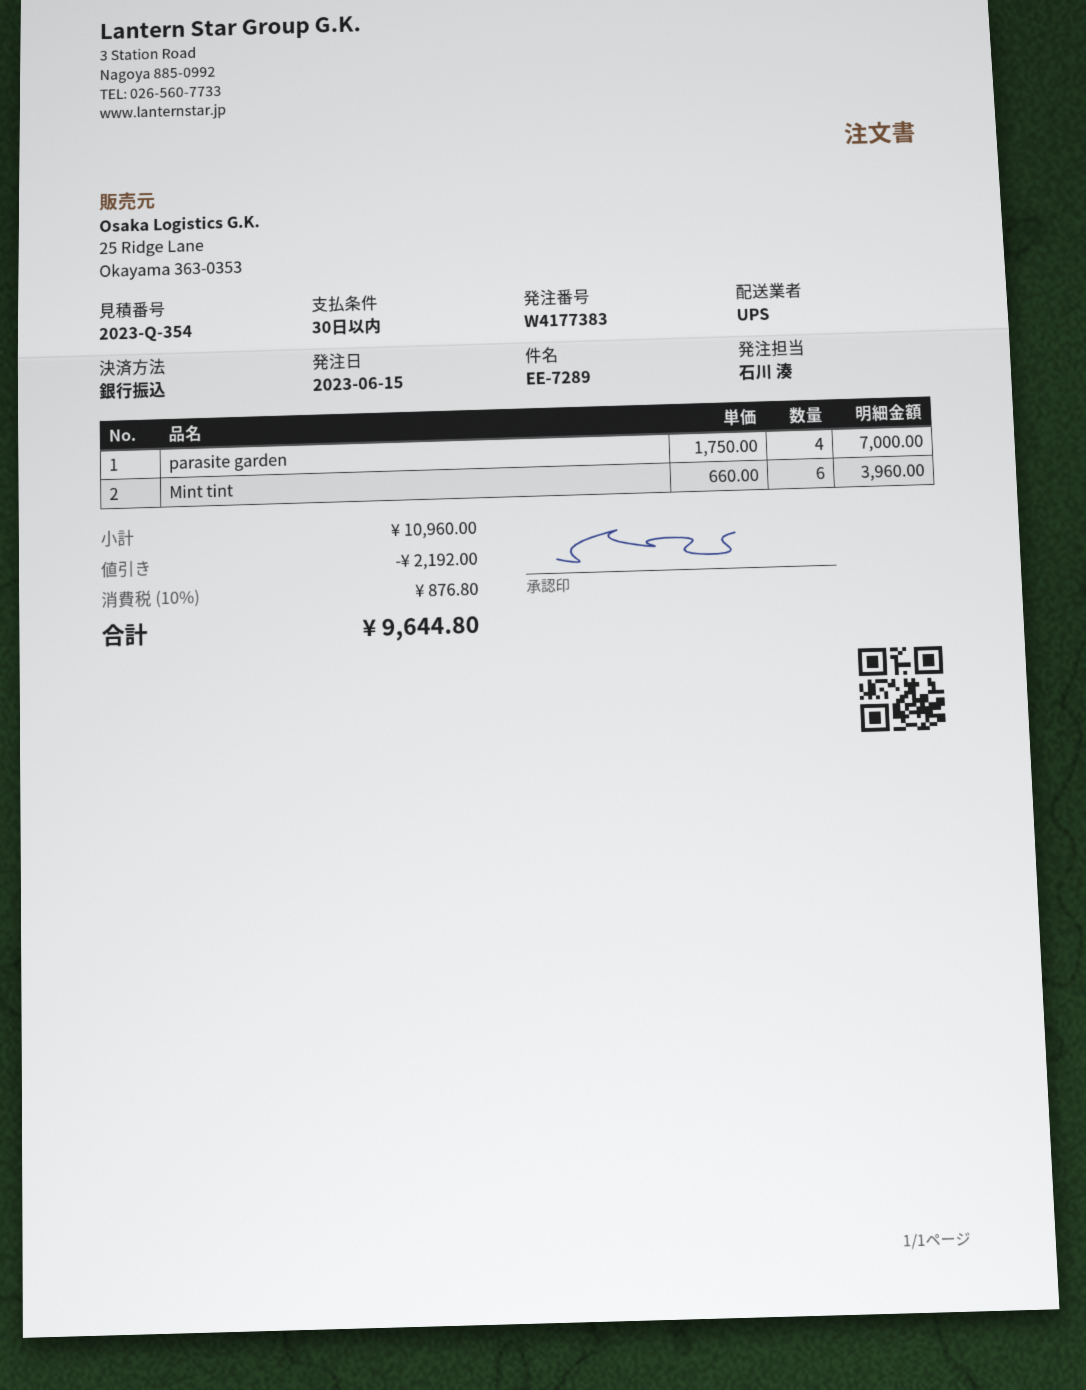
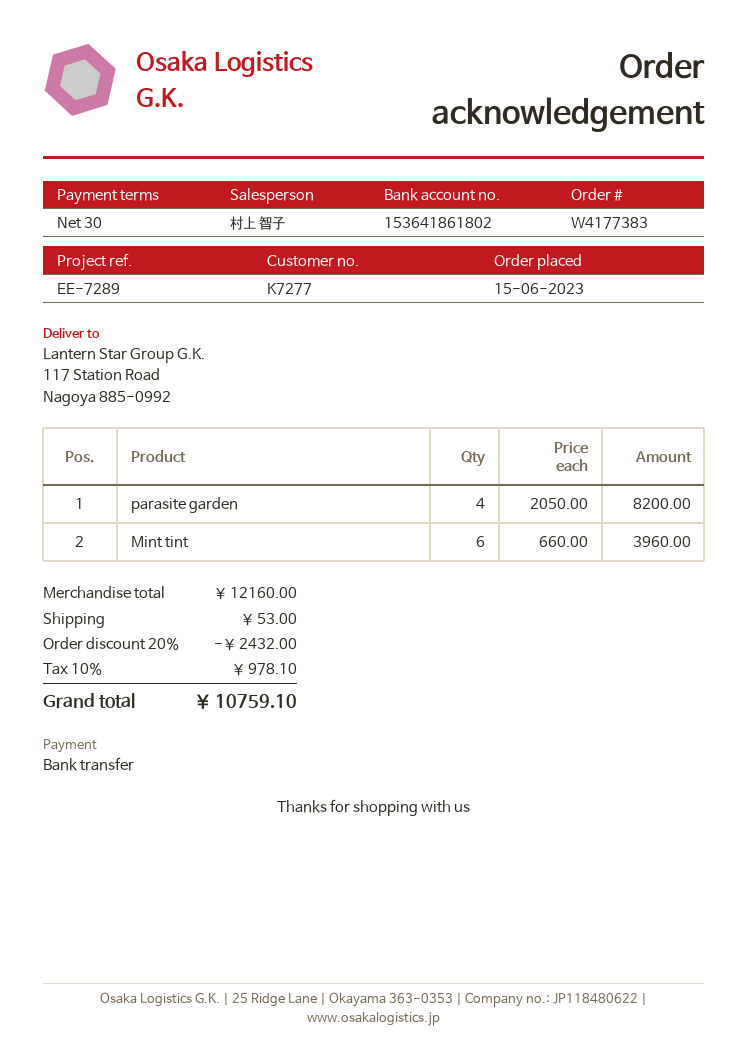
parasite garden: 4 x 1750.00 = 7000.00 -> 4 x 2050.00 = 8200.00
subtotal: 10960.00 -> 12160.00
discount: 2192.00 -> 2432.00
shipping: none -> 53.00
tax: 10% = 876.80 -> 10% = 978.10
total: 9644.80 -> 10759.10

